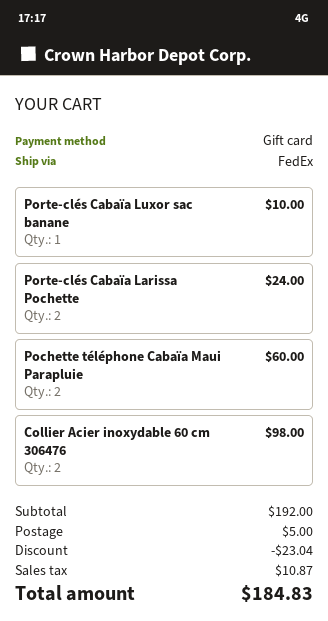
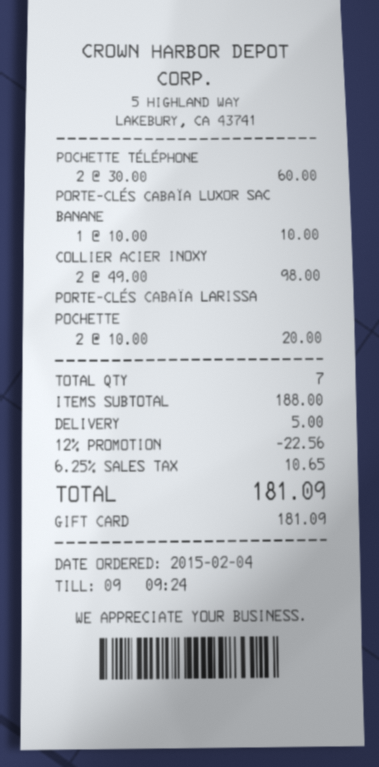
Porte-clés Cabaïa Larissa Pochette: 2 for 24.00 -> 2 for 20.00
subtotal: 192.00 -> 188.00
discount: 23.04 -> 22.56
tax: 10.87 -> 10.65
total: 184.83 -> 181.09

